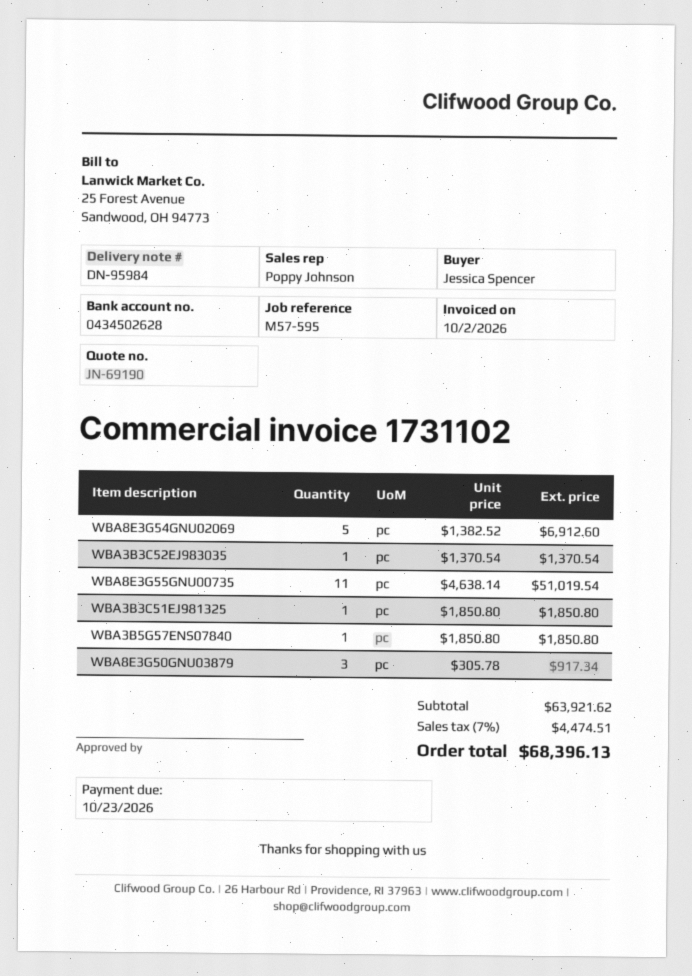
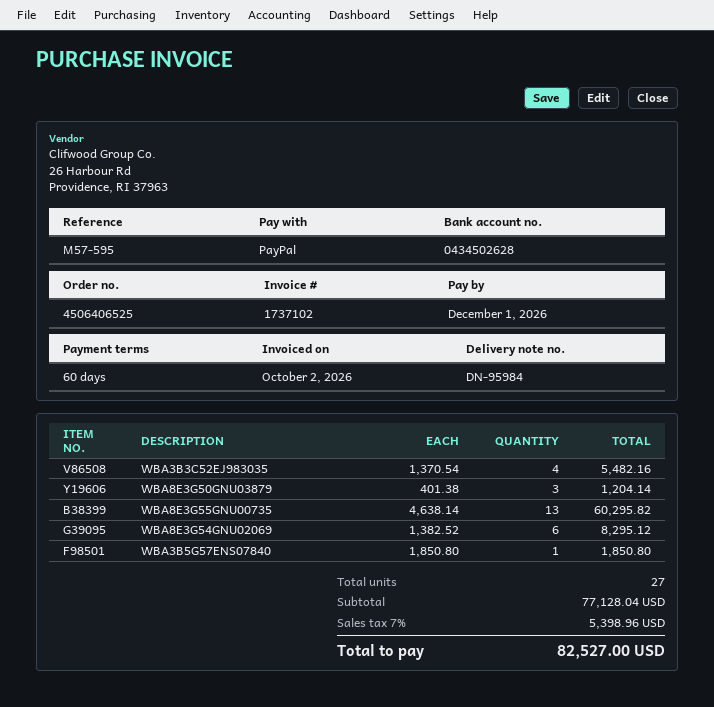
invoice number: 1731102 -> 1737102
due date: 2026-10-23 -> 2026-12-01
WBA8E3G54GNU02069: 5 x 1382.52 = 6912.60 -> 6 x 1382.52 = 8295.12
WBA3B3C52EJ983035: 1 x 1370.54 = 1370.54 -> 4 x 1370.54 = 5482.16
WBA8E3G55GNU00735: 11 x 4638.14 = 51019.54 -> 13 x 4638.14 = 60295.82
WBA3B3C51EJ981325: 1 x 1850.80 = 1850.80 -> none
WBA8E3G50GNU03879: 3 x 305.78 = 917.34 -> 3 x 401.38 = 1204.14
subtotal: 63921.62 -> 77128.04
tax: 7% = 4474.51 -> 7% = 5398.96
total: 68396.13 -> 82527.00

